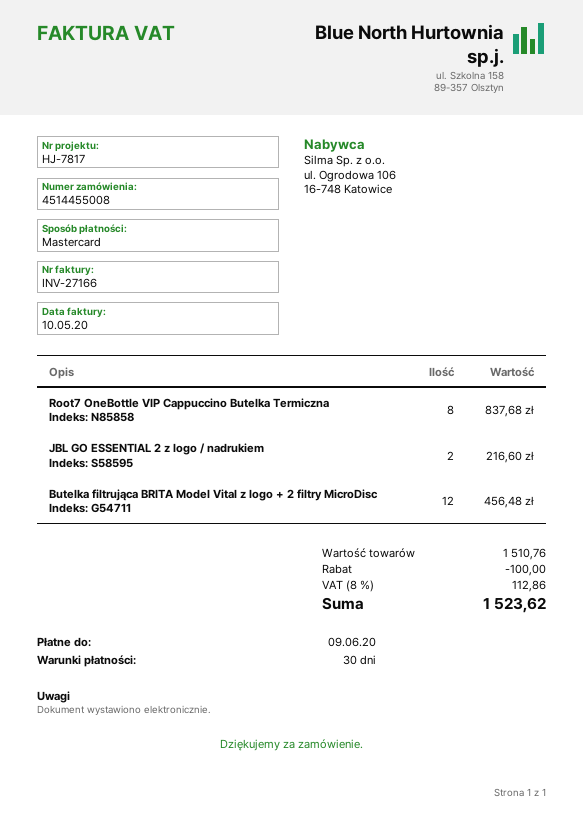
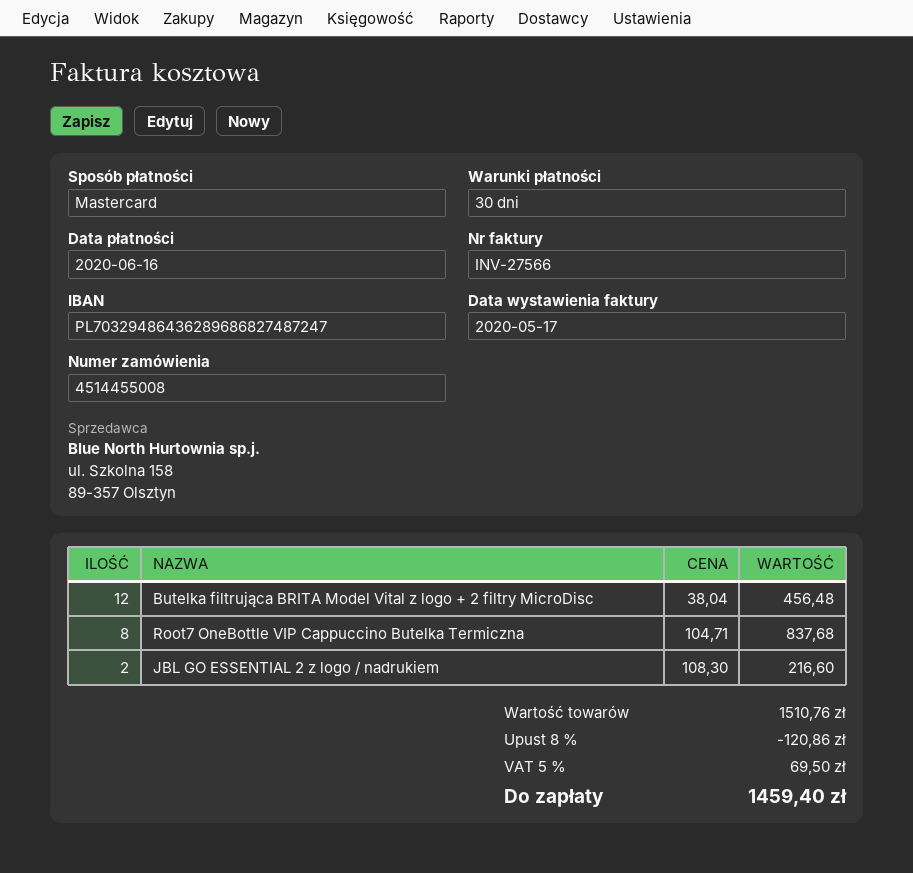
invoice number: INV-27166 -> INV-27566
invoice date: 2020-05-10 -> 2020-05-17
due date: 2020-06-09 -> 2020-06-16
discount: 100.00 -> 120.86
tax: 8% = 112.86 -> 5% = 69.50
total: 1523.62 -> 1459.40

